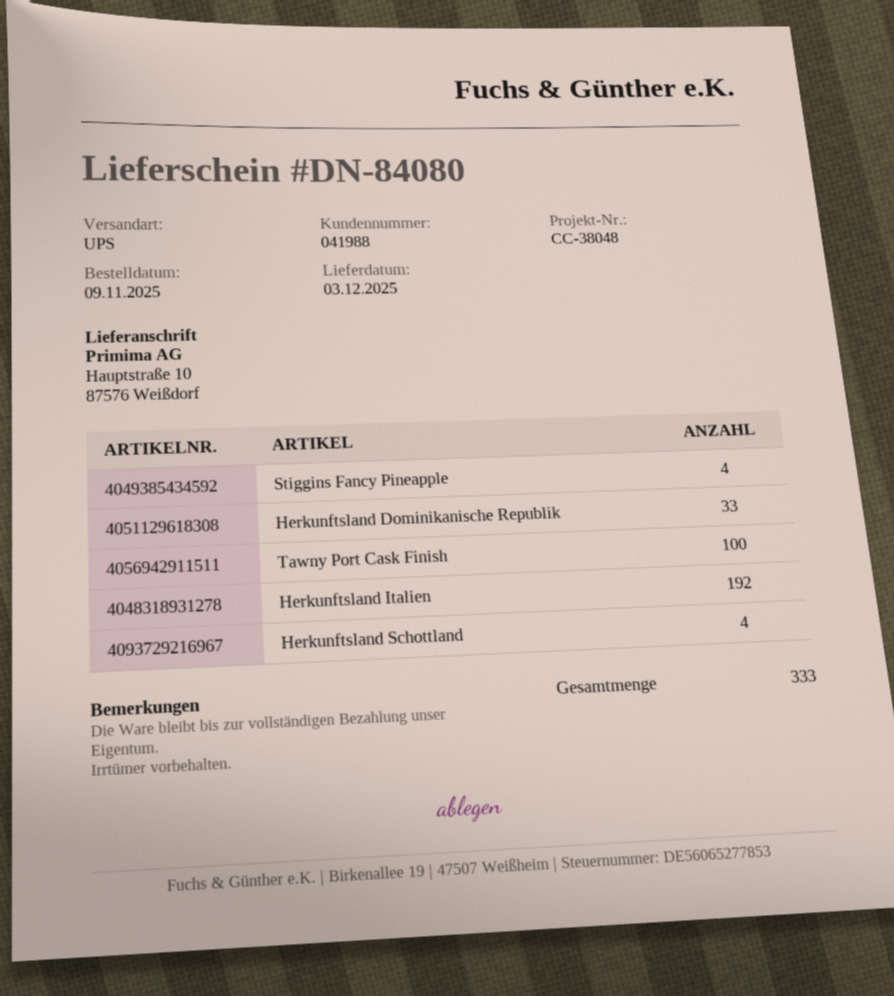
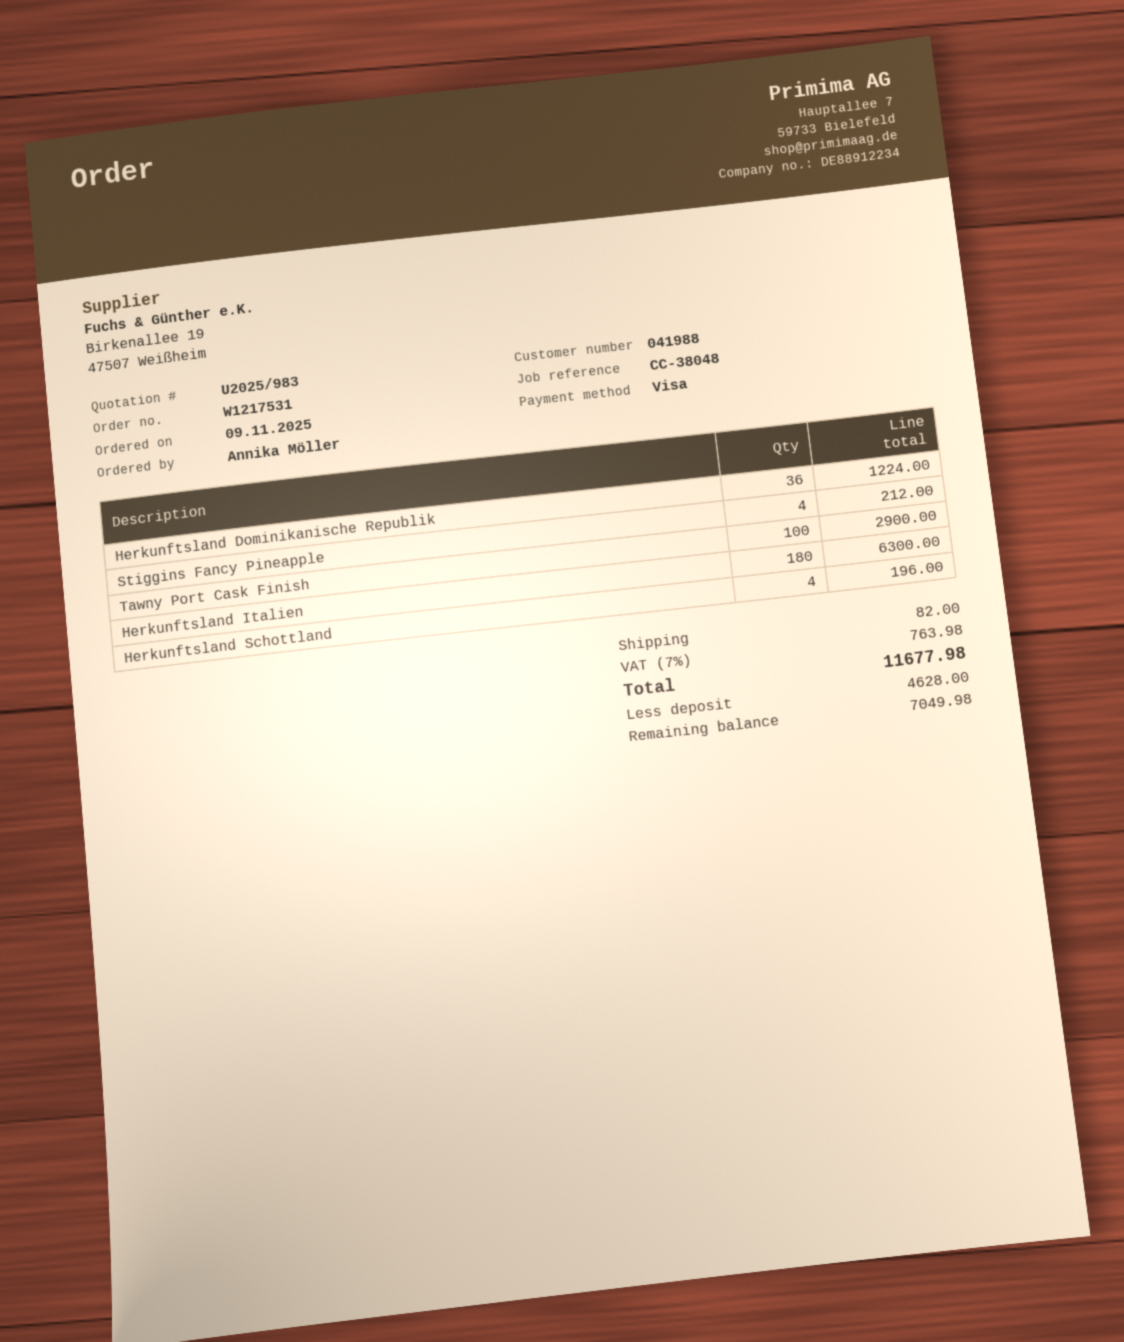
Herkunftsland Dominikanische Republik: 33 -> 36
Herkunftsland Italien: 192 -> 180

